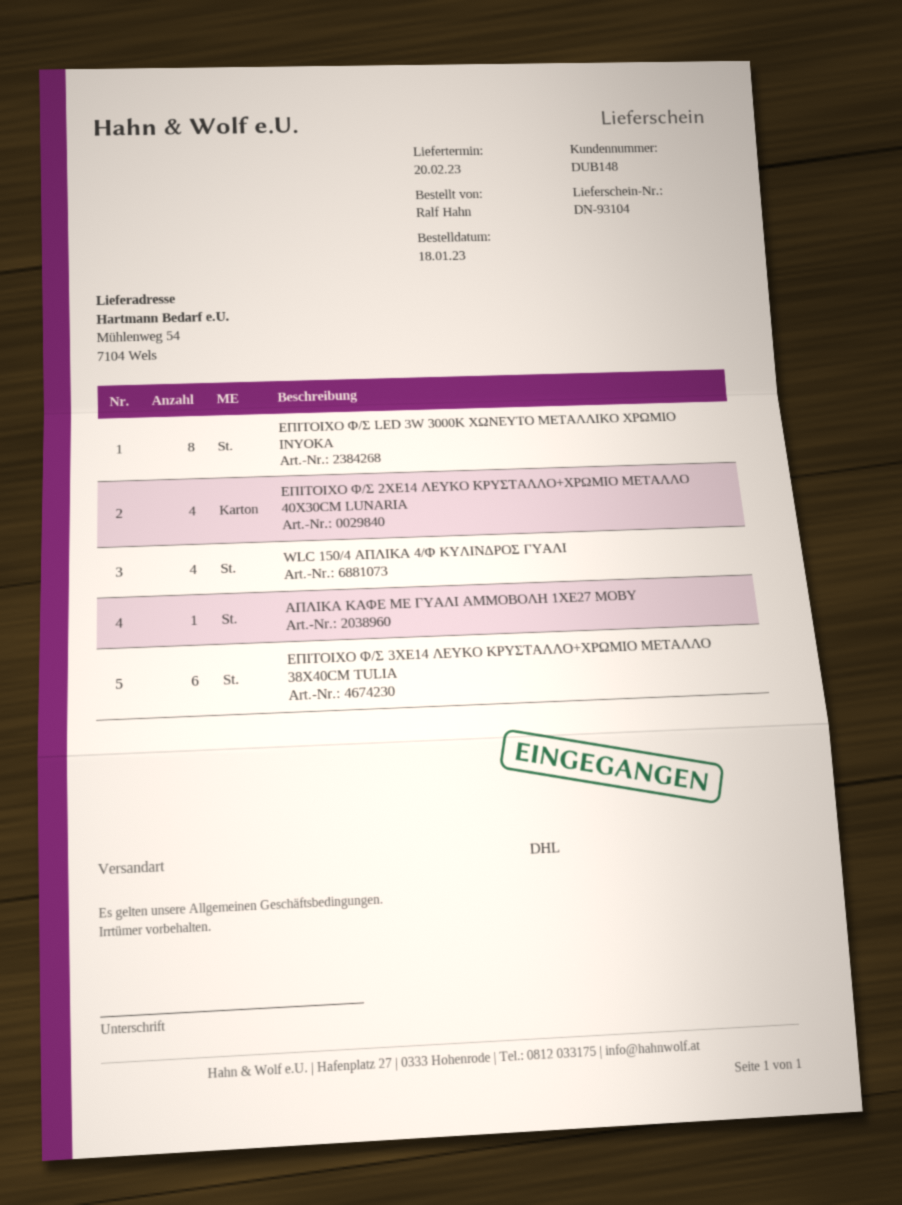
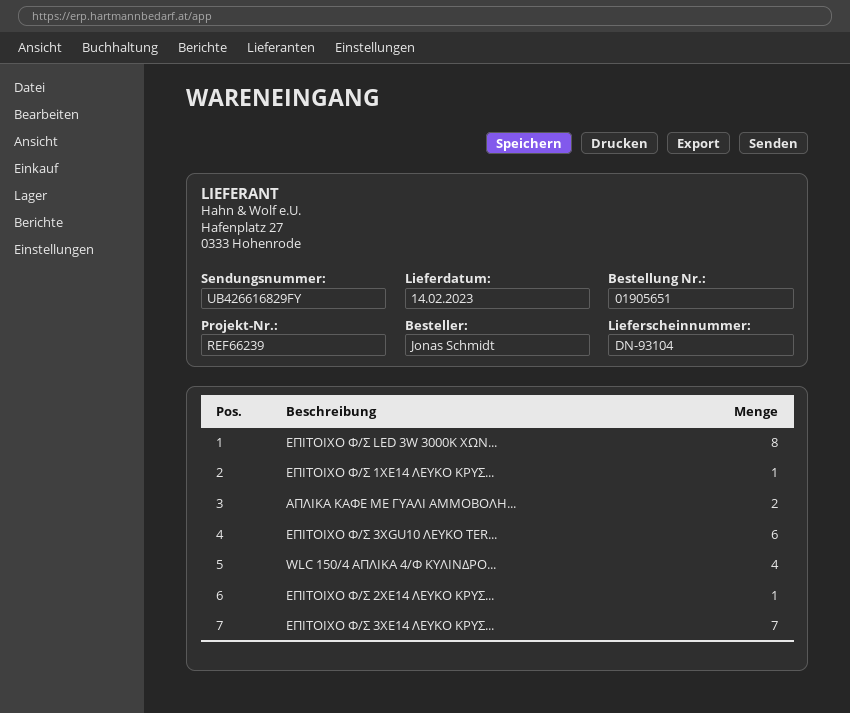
delivery date: 2023-02-20 -> 2023-02-14
ordered by: Ralf Hahn -> Jonas Schmidt
ΕΠΙΤΟΙΧΟ Φ/Σ 2ΧΕ14 ΛΕΥΚΟ ΚΡΥΣΤΑΛΛΟ+ΧΡΩΜΙΟ ΜΕΤΑΛΛΟ 40X30CM LUNARIA: 4 -> 1
ΑΠΛΙΚΑ ΚΑΦΕ ΜΕ ΓΥΑΛΙ ΑΜΜΟΒΟΛΗ 1ΧΕ27 MOBY: 1 -> 2
ΕΠΙΤΟΙΧΟ Φ/Σ 3ΧΕ14 ΛΕΥΚΟ ΚΡΥΣΤΑΛΛΟ+ΧΡΩΜΙΟ ΜΕΤΑΛΛΟ 38X40CM TULIA: 6 -> 7
ΕΠΙΤΟΙΧΟ Φ/Σ 1ΧΕ14 ΛΕΥΚΟ ΚΡΥΣ...: none -> 1
ΕΠΙΤΟΙΧΟ Φ/Σ 3ΧGU10 ΛΕΥΚΟ TER...: none -> 6

